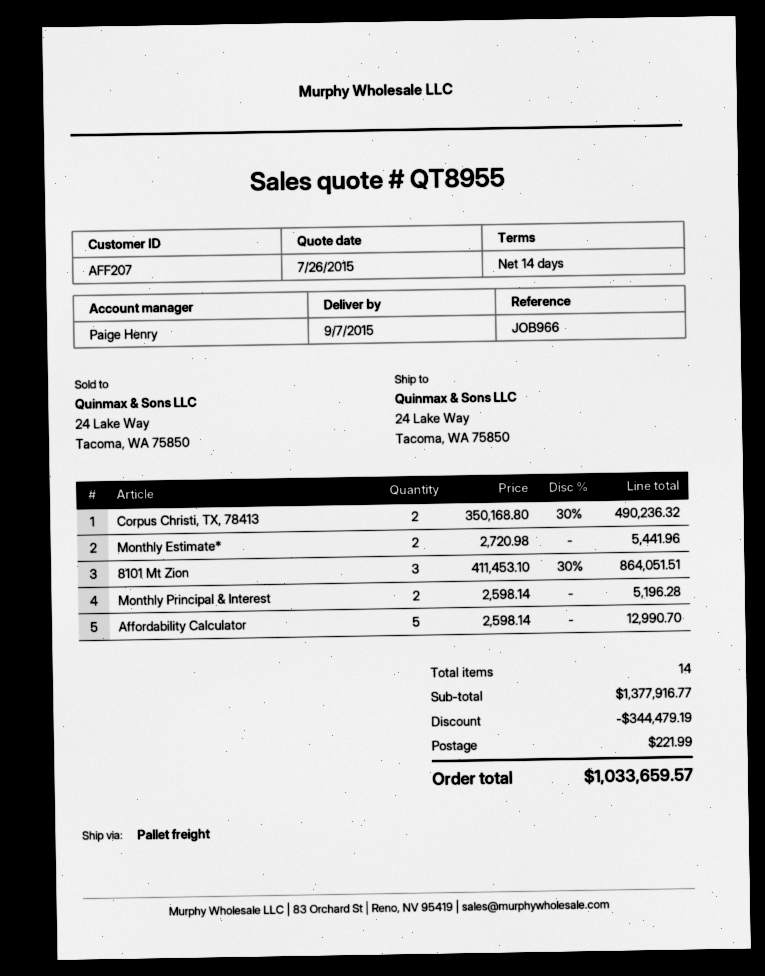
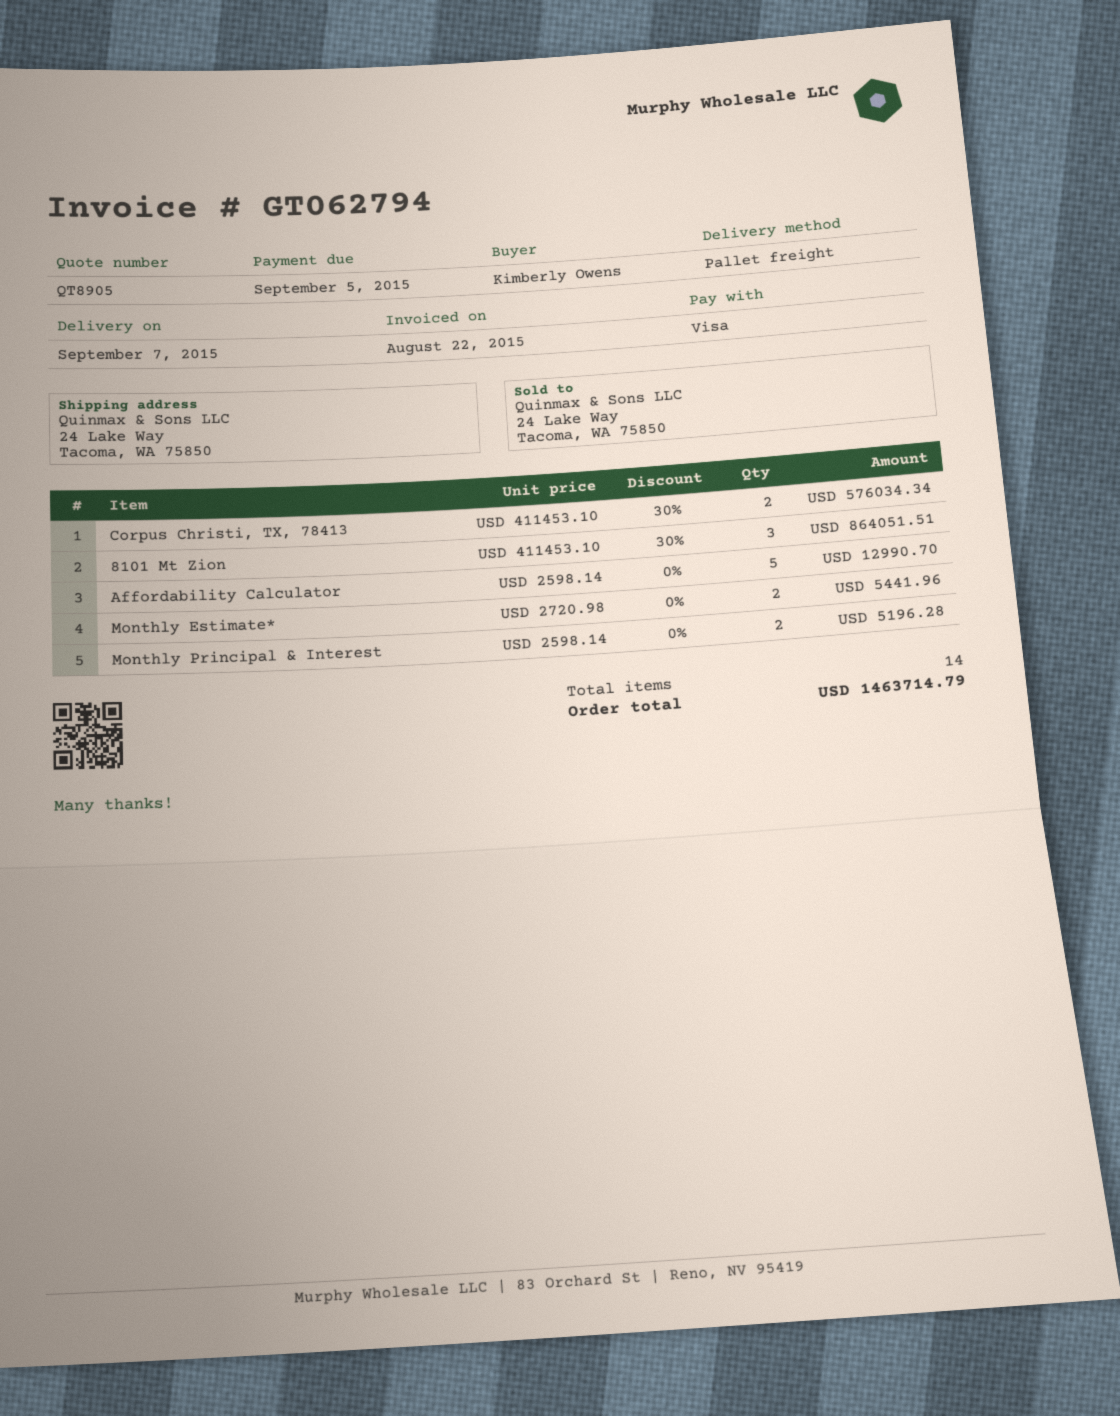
quote number: QT8955 -> QT8905
Corpus Christi, TX, 78413: 2 x 350168.80 - 30% = 490236.32 -> 2 x 411453.10 - 30% = 576034.34
discount: 344479.19 -> none
shipping: 221.99 -> none
total: 1033659.57 -> 1463714.79

